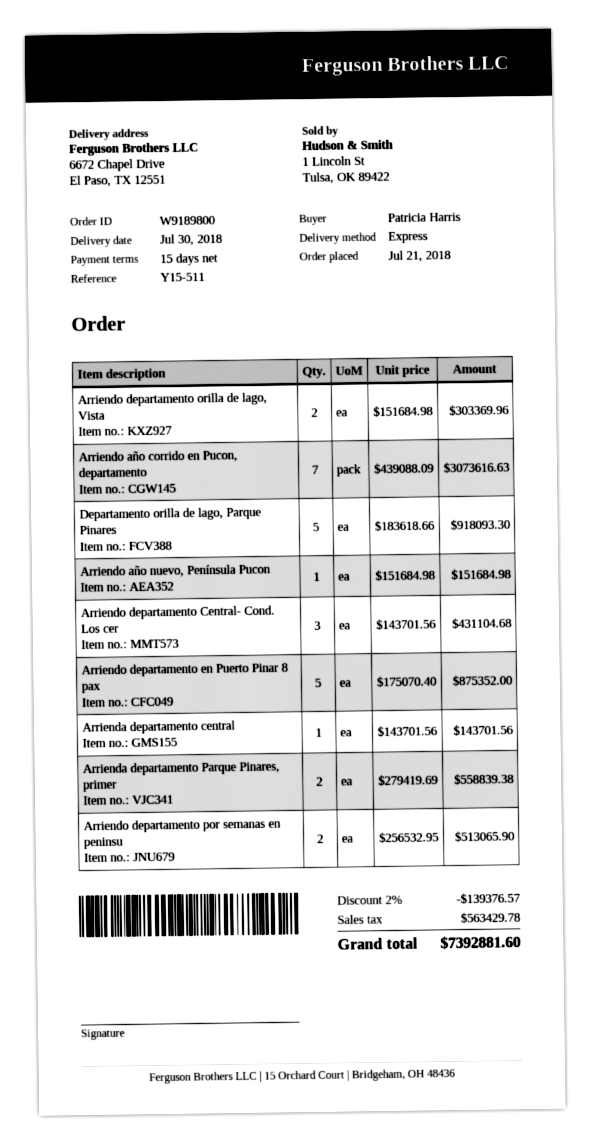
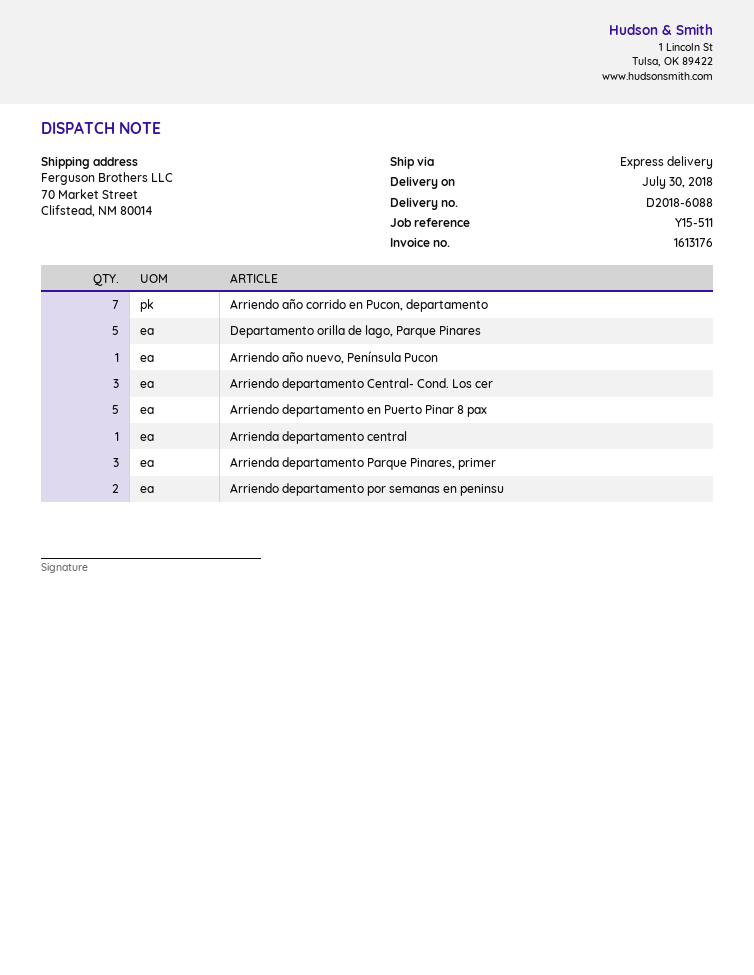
ship to: 6672 Chapel Drive, El Paso, TX 12551 -> 70 Market Street, Clifstead, NM 80014
Arriendo departamento orilla de lago, Vista: 2 -> none
Arrienda departamento Parque Pinares, primer: 2 -> 3

